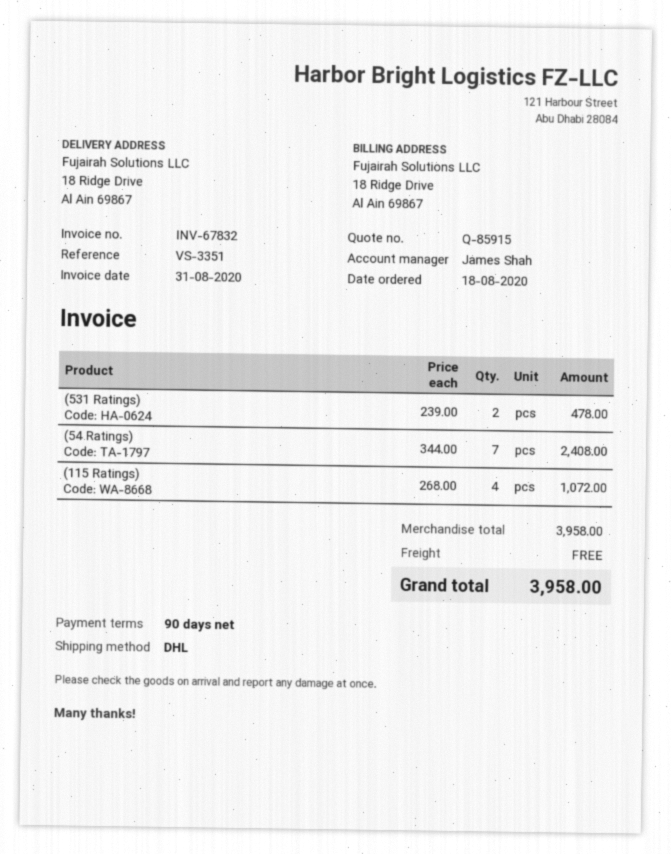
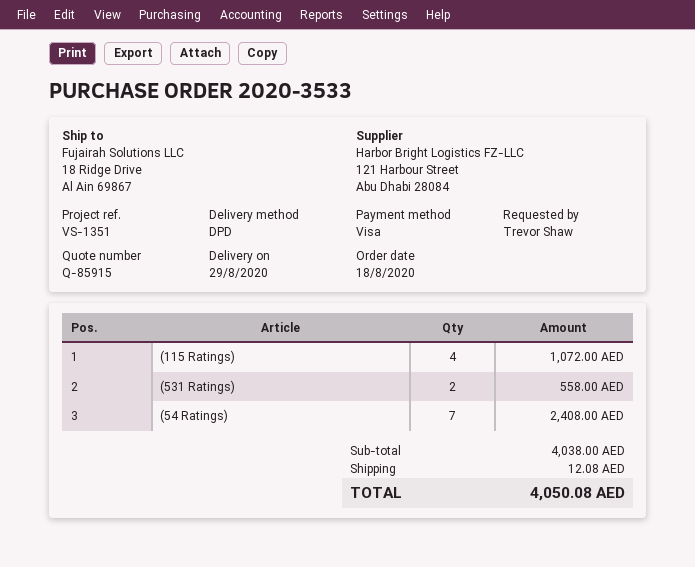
reference: VS-3351 -> VS-1351
shipping method: DHL -> DPD
(531 Ratings): 2 for 478.00 -> 2 for 558.00
subtotal: 3958.00 -> 4038.00
shipping: 0.00 -> 12.08
total: 3958.00 -> 4050.08

